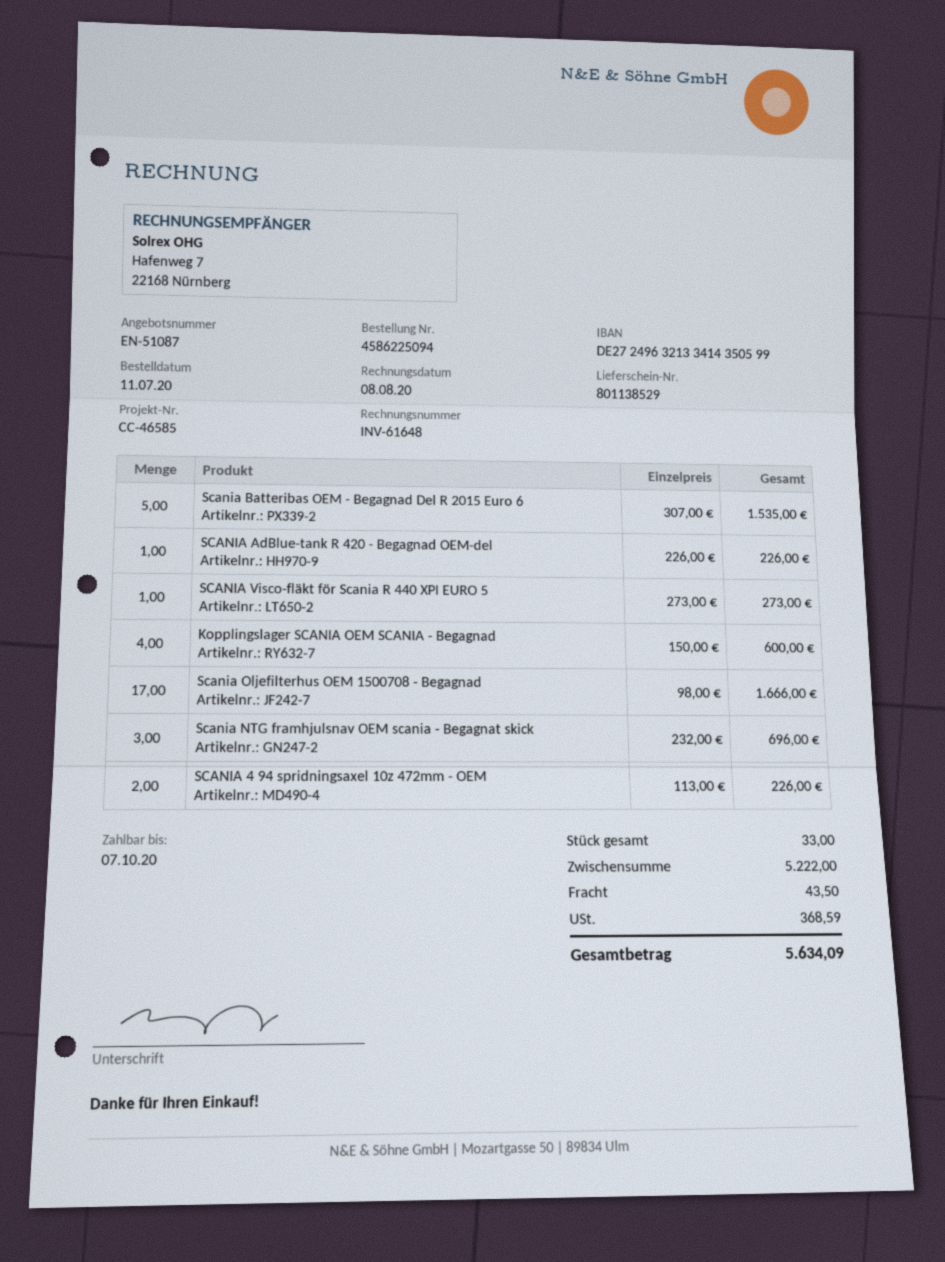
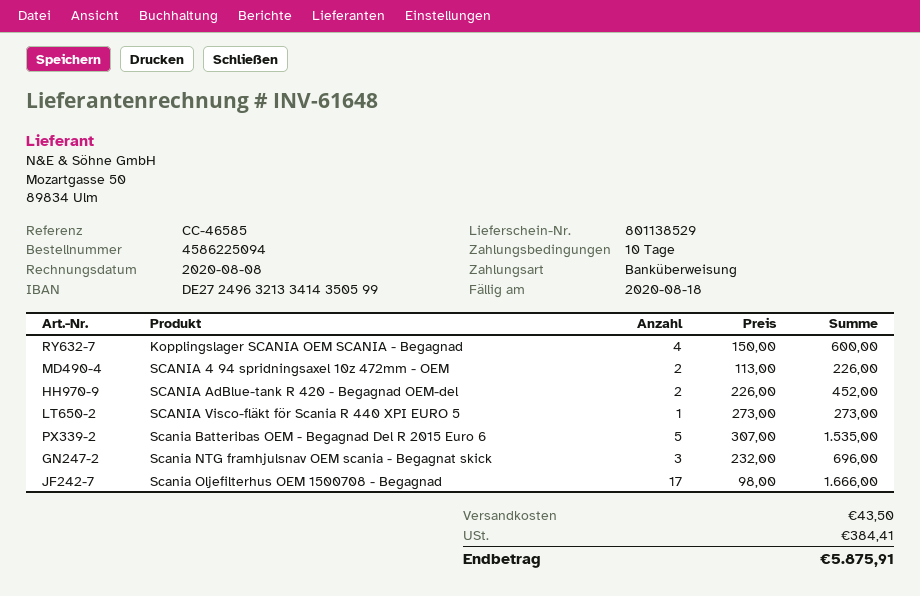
due date: 2020-10-07 -> 2020-08-18
SCANIA AdBlue-tank R 420 - Begagnad OEM-del: 1 x 226.00 = 226.00 -> 2 x 226.00 = 452.00
tax: 368.59 -> 384.41
total: 5634.09 -> 5875.91

